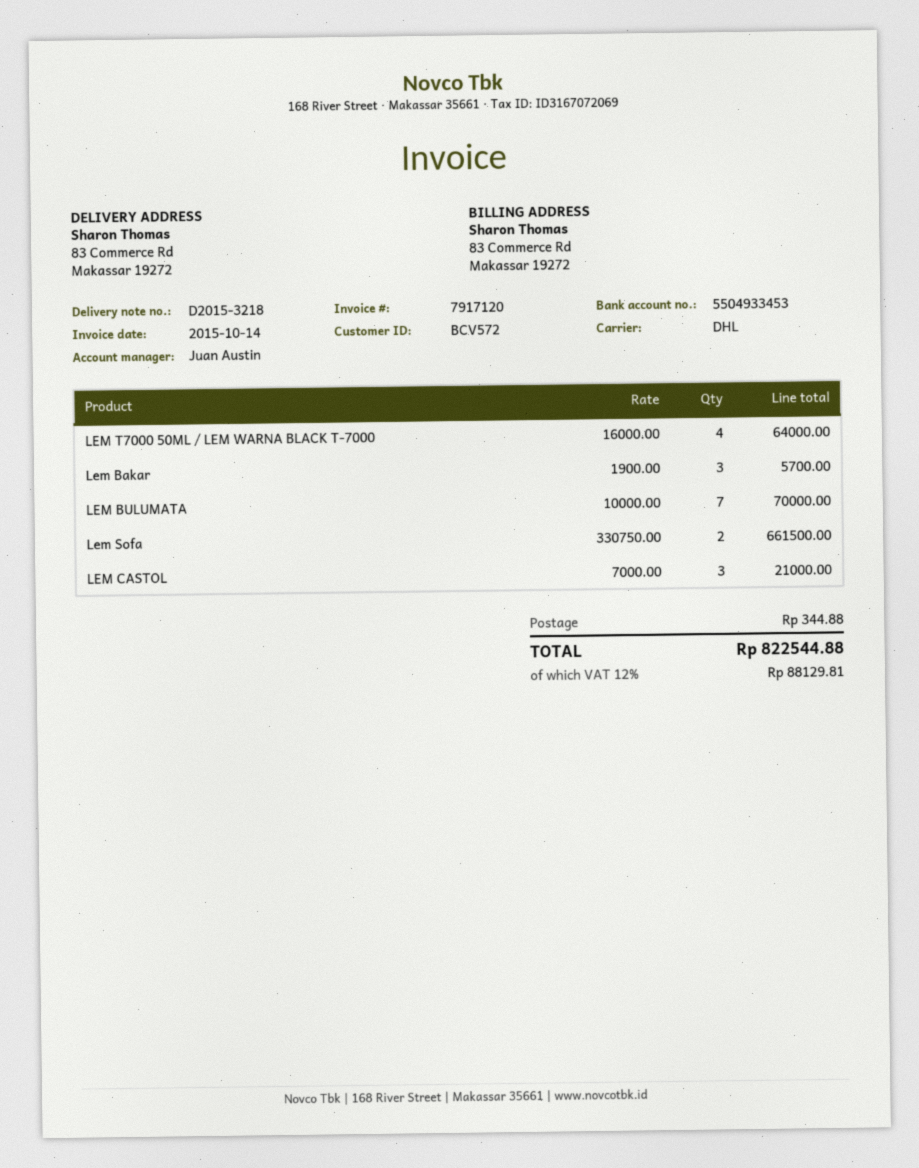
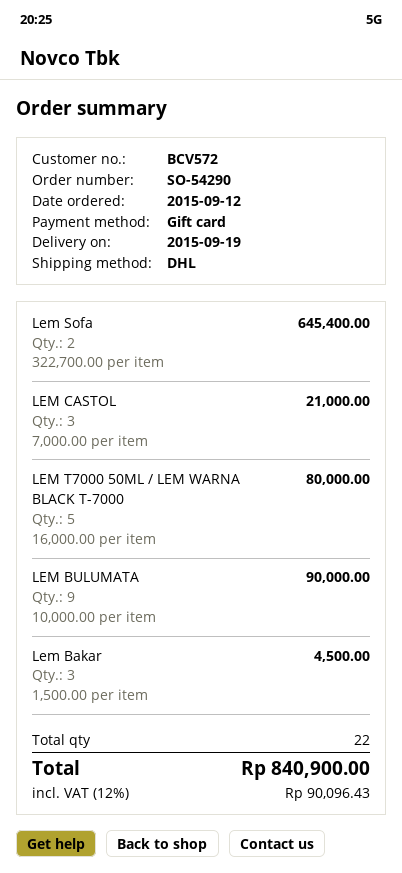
LEM T7000 50ML / LEM WARNA BLACK T-7000: 4 x 16000.00 = 64000.00 -> 5 x 16000.00 = 80000.00
Lem Bakar: 3 x 1900.00 = 5700.00 -> 3 x 1500.00 = 4500.00
LEM BULUMATA: 7 x 10000.00 = 70000.00 -> 9 x 10000.00 = 90000.00
Lem Sofa: 2 x 330750.00 = 661500.00 -> 2 x 322700.00 = 645400.00
shipping: 344.88 -> none
tax: 12% = 88129.81 -> 12% = 90096.43
total: 822544.88 -> 840900.00

